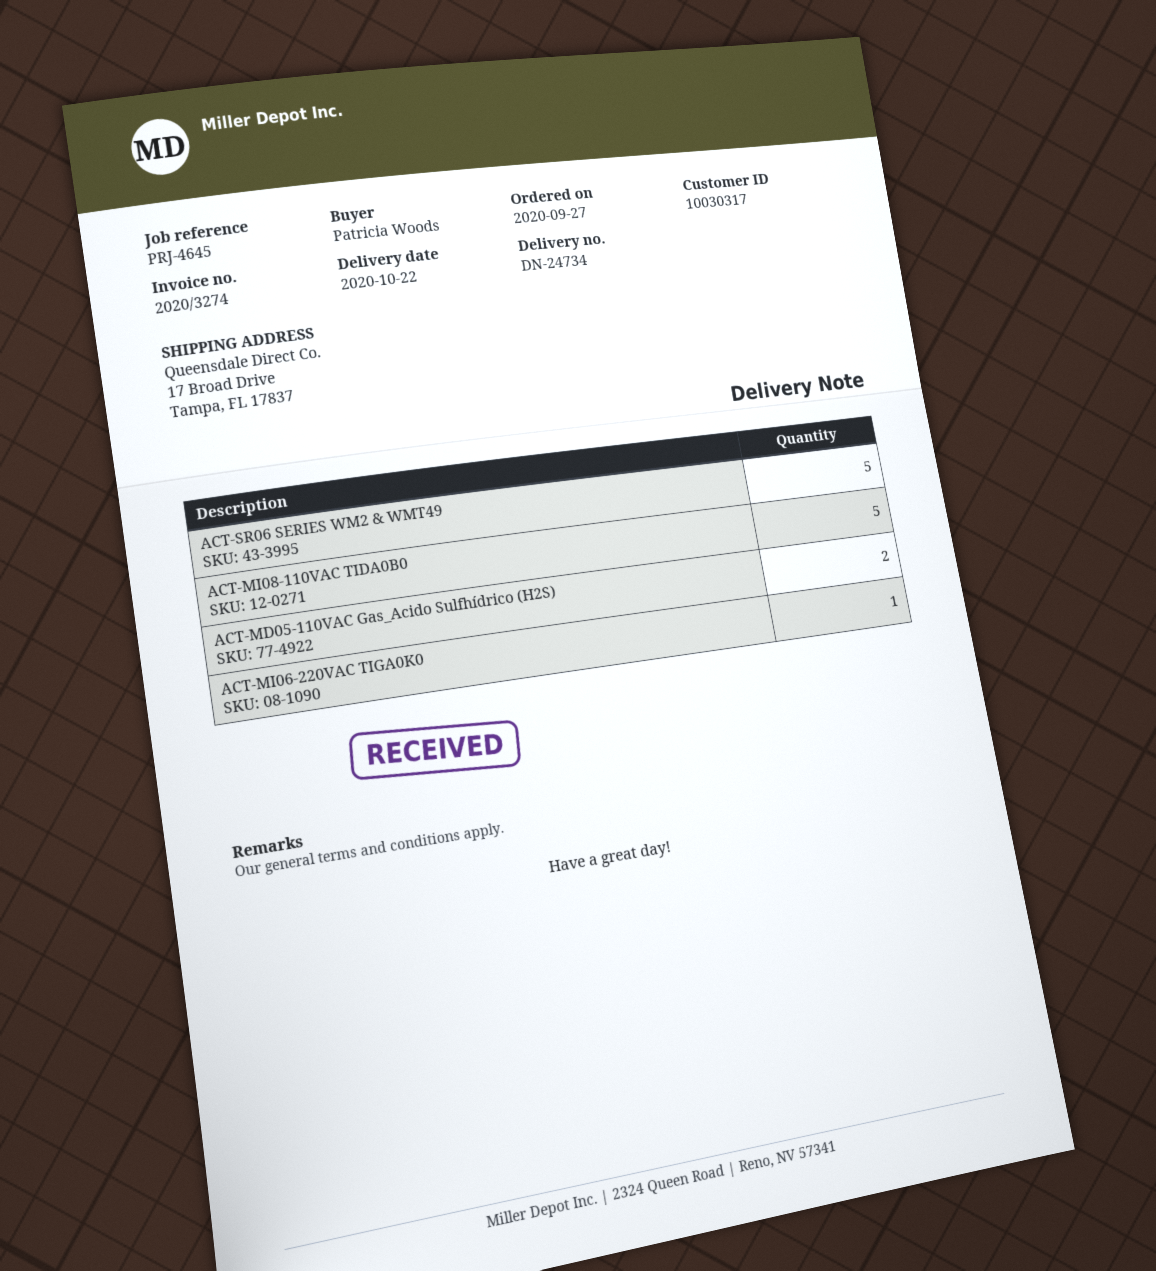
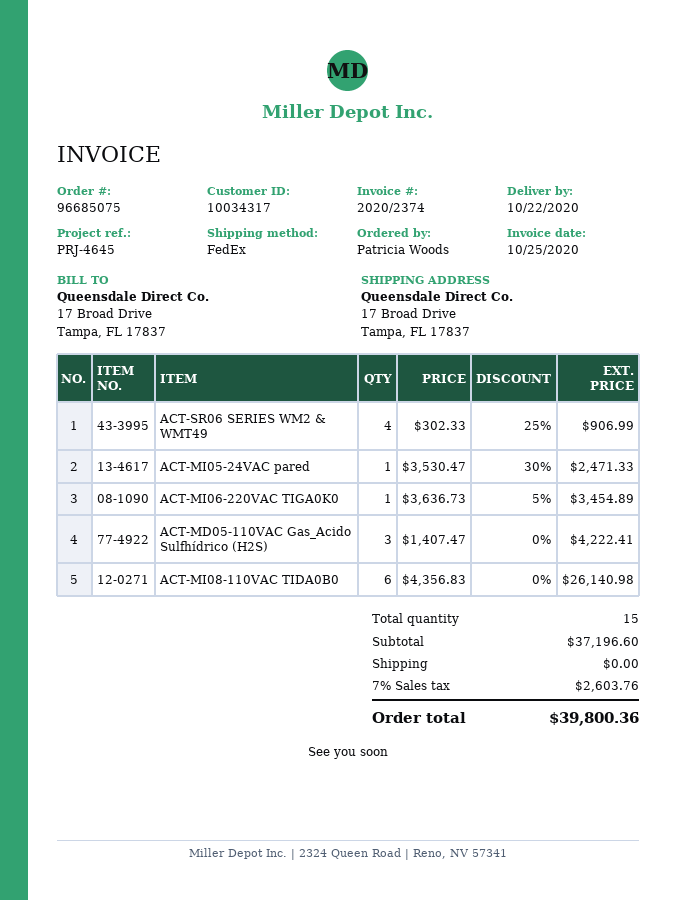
invoice number: 2020/3274 -> 2020/2374
customer number: 10030317 -> 10034317
ACT-SR06 SERIES WM2 & WMT49: 5 -> 4
ACT-MI08-110VAC TIDA0B0: 5 -> 6
ACT-MD05-110VAC Gas_Acido Sulfhídrico (H2S): 2 -> 3
ACT-MI05-24VAC pared: none -> 1

